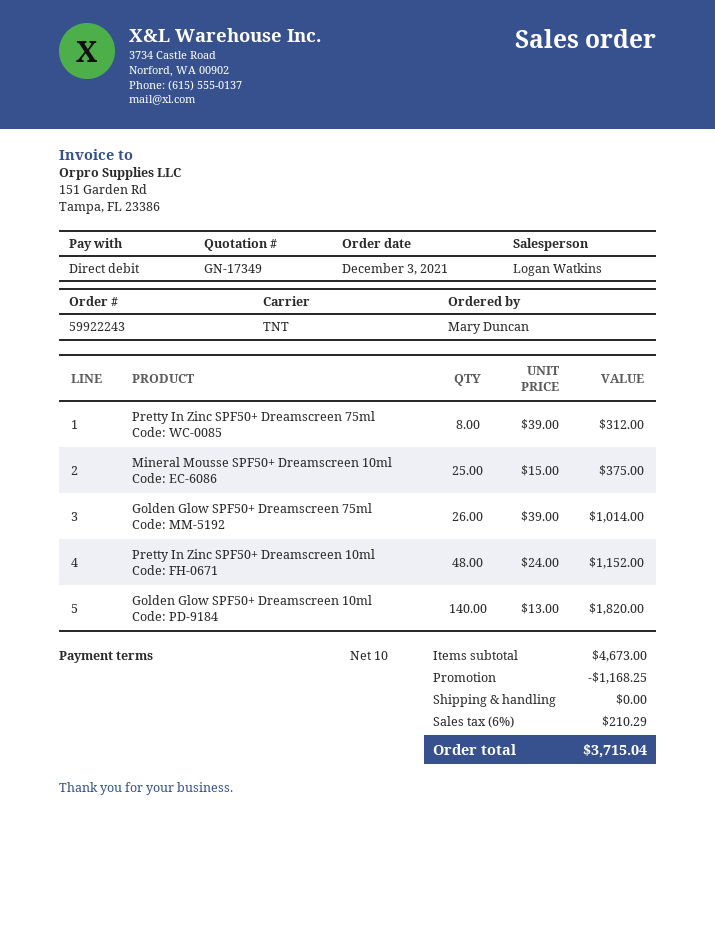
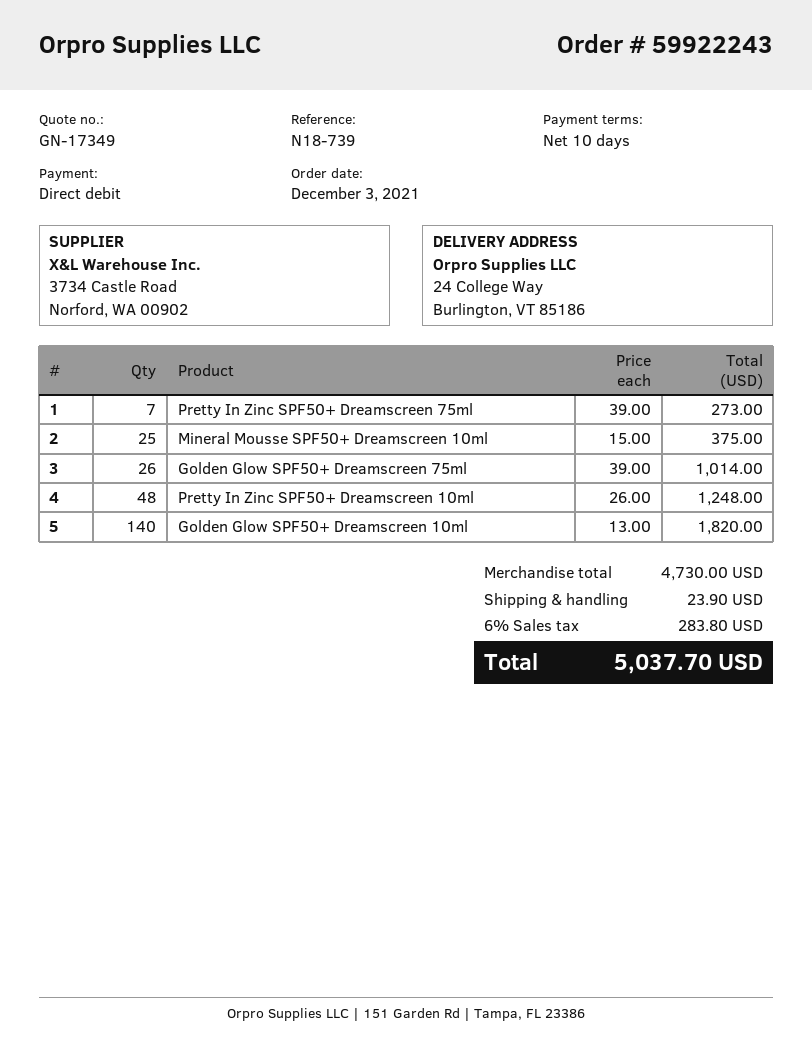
Pretty In Zinc SPF50+ Dreamscreen 75ml: 8 x 39.00 = 312.00 -> 7 x 39.00 = 273.00
Pretty In Zinc SPF50+ Dreamscreen 10ml: 48 x 24.00 = 1152.00 -> 48 x 26.00 = 1248.00
subtotal: 4673.00 -> 4730.00
discount: 1168.25 -> none
shipping: 0.00 -> 23.90
tax: 6% = 210.29 -> 6% = 283.80
total: 3715.04 -> 5037.70

